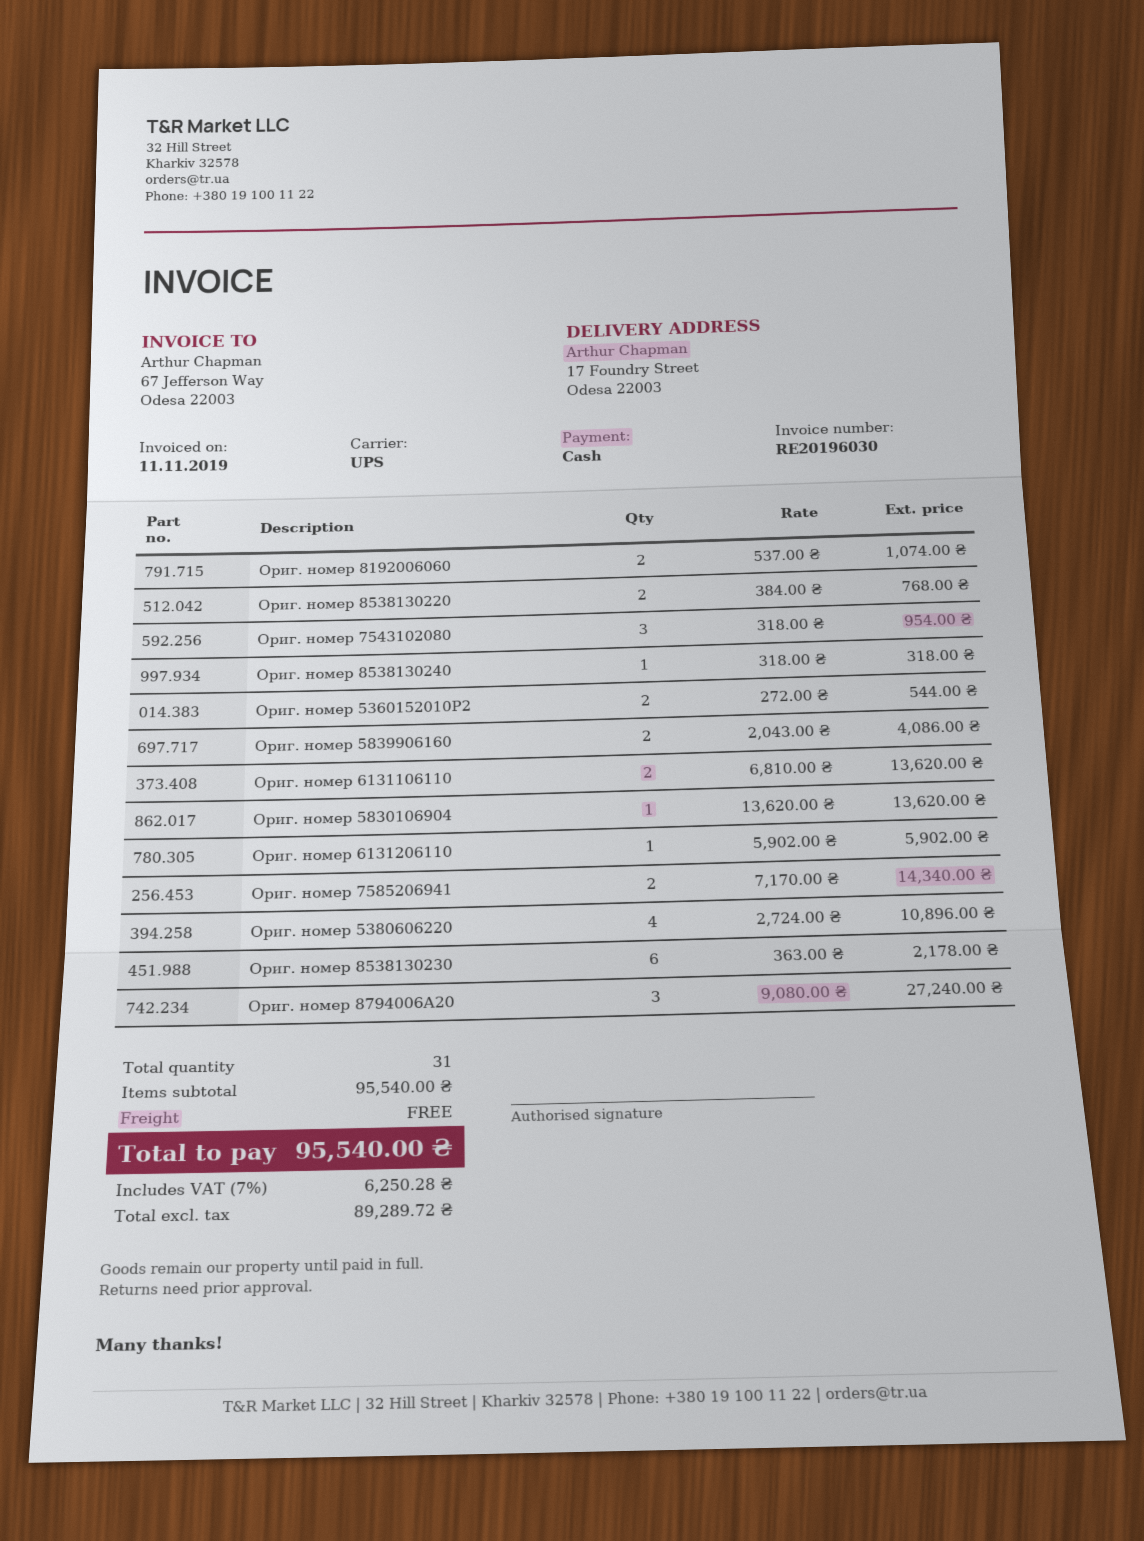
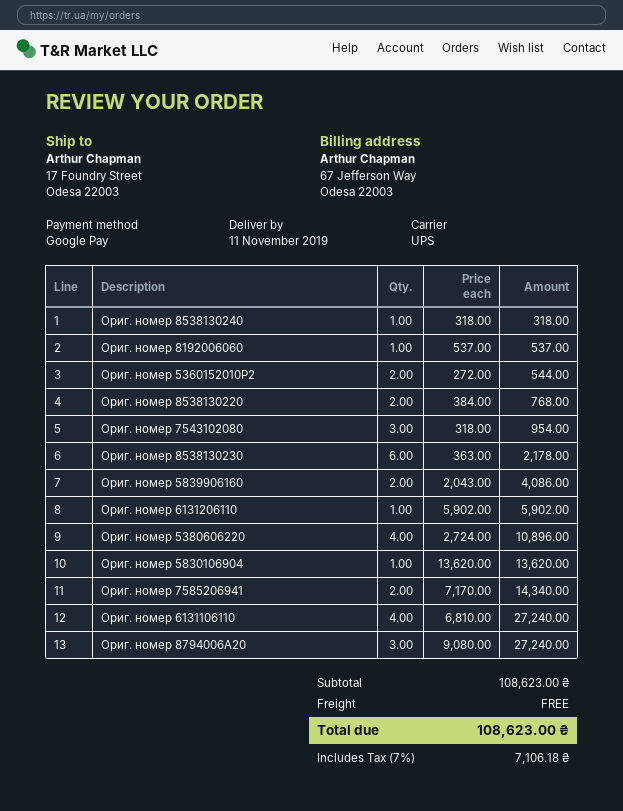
payment method: cash -> Google Pay
Ориг. номер 8192006060: 2 x 537.00 = 1074.00 -> 1 x 537.00 = 537.00
Ориг. номер 6131106110: 2 x 6810.00 = 13620.00 -> 4 x 6810.00 = 27240.00
subtotal: 95540.00 -> 108623.00
tax: 7% = 6250.28 -> 7% = 7106.18
total: 95540.00 -> 108623.00

